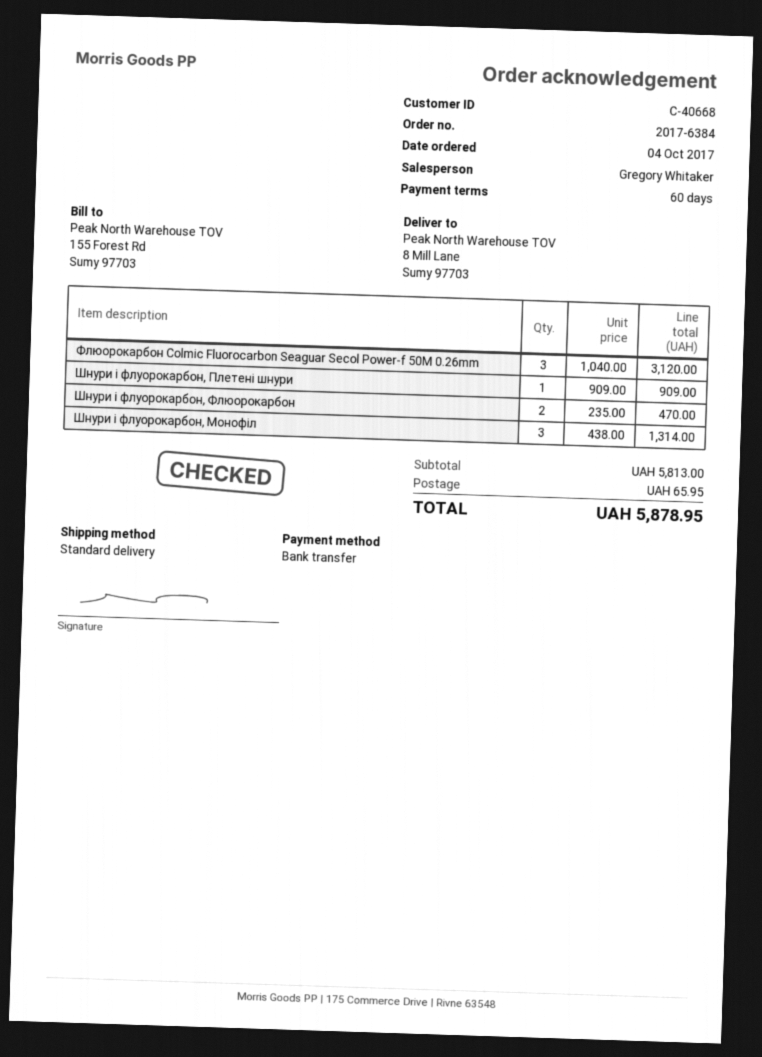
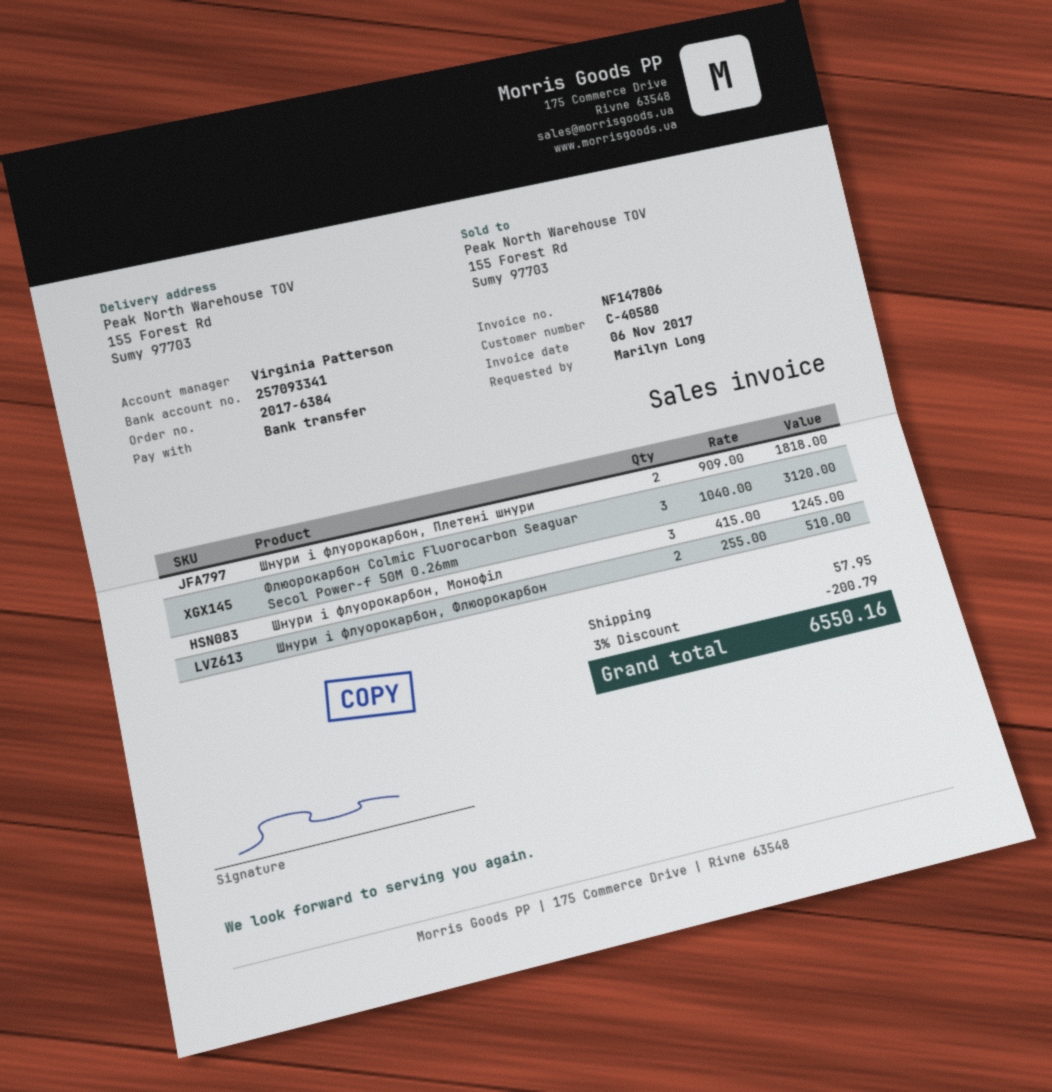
customer number: C-40668 -> C-40580
sales rep: Gregory Whitaker -> Virginia Patterson
ship to: 8 Mill Lane, Sumy 97703 -> 155 Forest Rd, Sumy 97703
Шнури і флуорокарбон, Плетені шнури: 1 x 909.00 = 909.00 -> 2 x 909.00 = 1818.00
Шнури і флуорокарбон, Флюорокарбон: 2 x 235.00 = 470.00 -> 2 x 255.00 = 510.00
Шнури і флуорокарбон, Монофіл: 3 x 438.00 = 1314.00 -> 3 x 415.00 = 1245.00
discount: none -> 3% = 200.79
shipping: 65.95 -> 57.95
total: 5878.95 -> 6550.16

